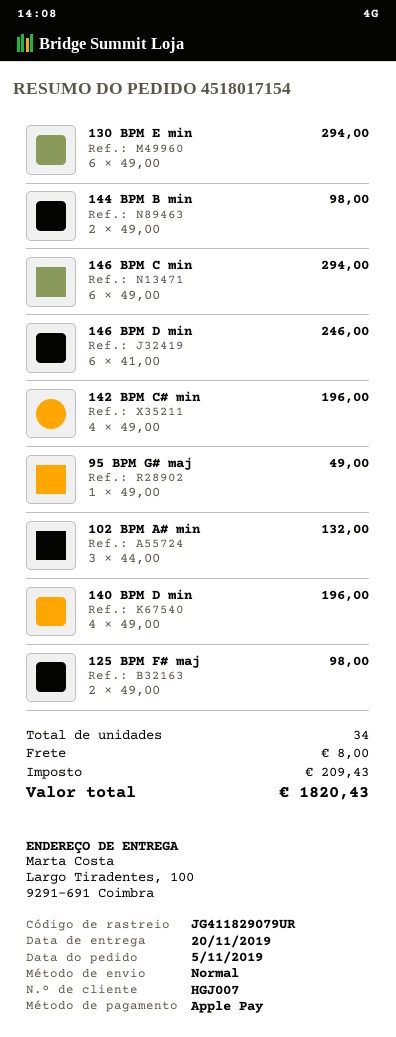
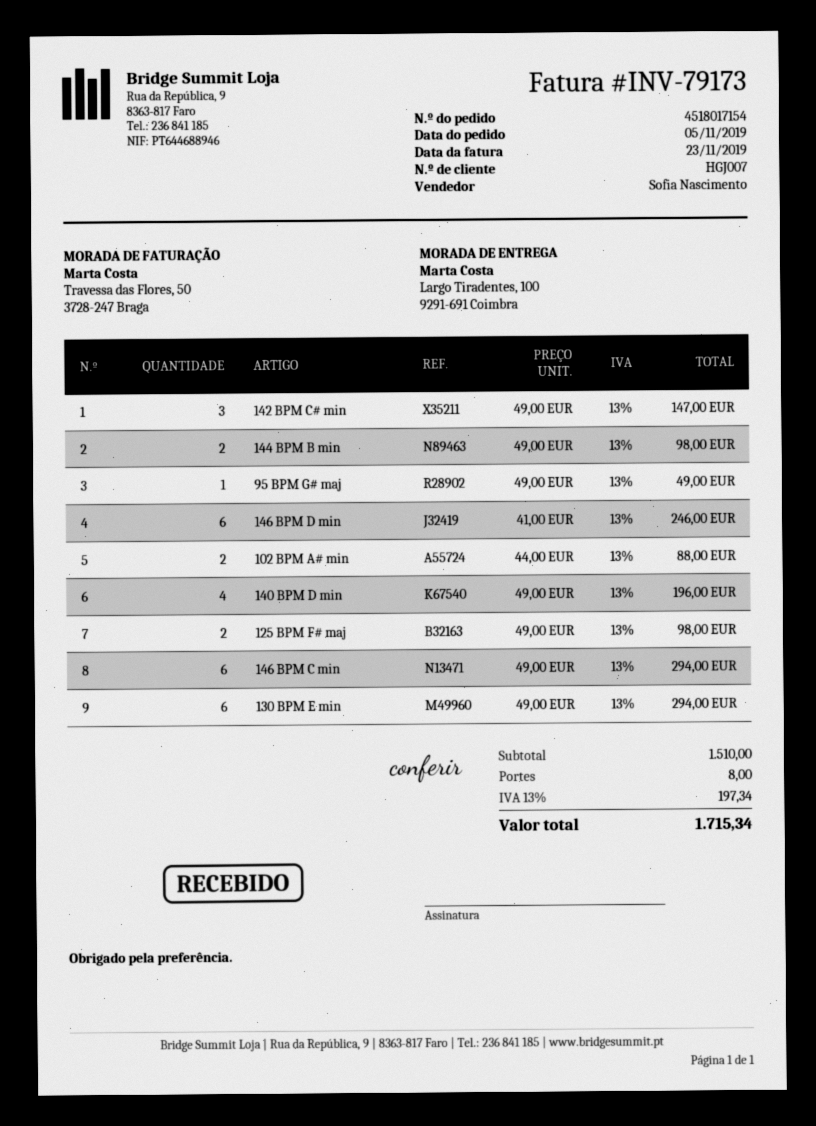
142 BPM C# min: 4 x 49.00 = 196.00 -> 3 x 49.00 = 147.00
102 BPM A# min: 3 x 44.00 = 132.00 -> 2 x 44.00 = 88.00
tax: 209.43 -> 197.34
total: 1820.43 -> 1715.34

